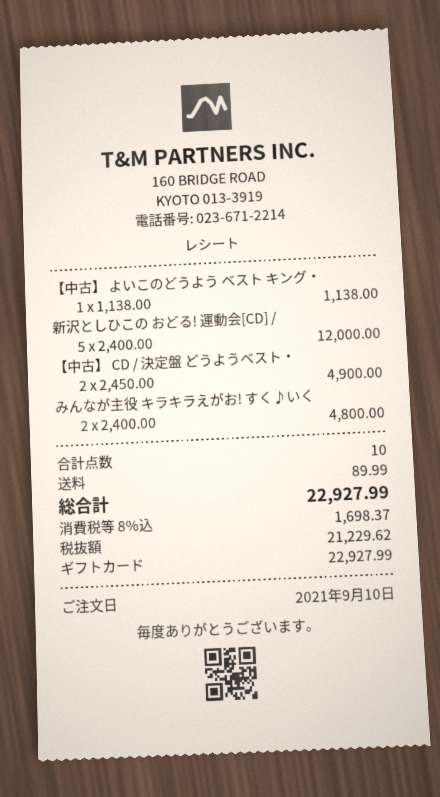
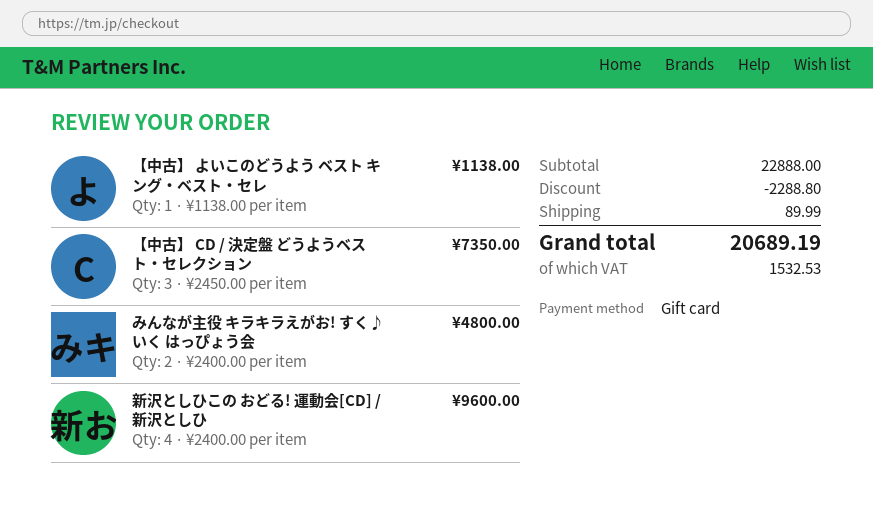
新沢としひこの おどる! 運動会[CD] /: 5 x 2400.00 = 12000.00 -> 4 x 2400.00 = 9600.00
【中古】 CD / 決定盤 どうようベスト・: 2 x 2450.00 = 4900.00 -> 3 x 2450.00 = 7350.00
discount: none -> 2288.80
tax: 1698.37 -> 1532.53
total: 22927.99 -> 20689.19

